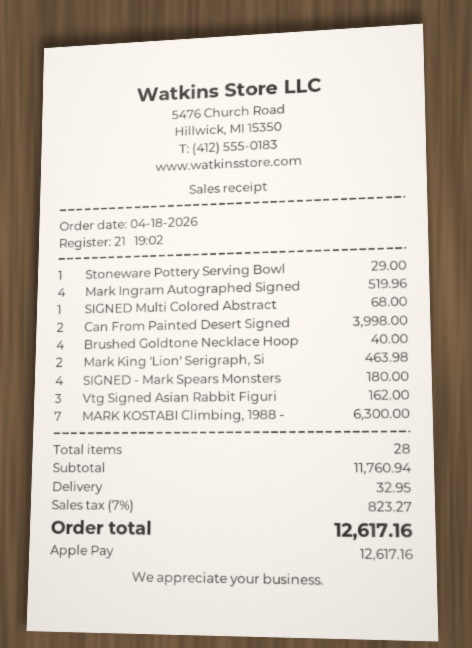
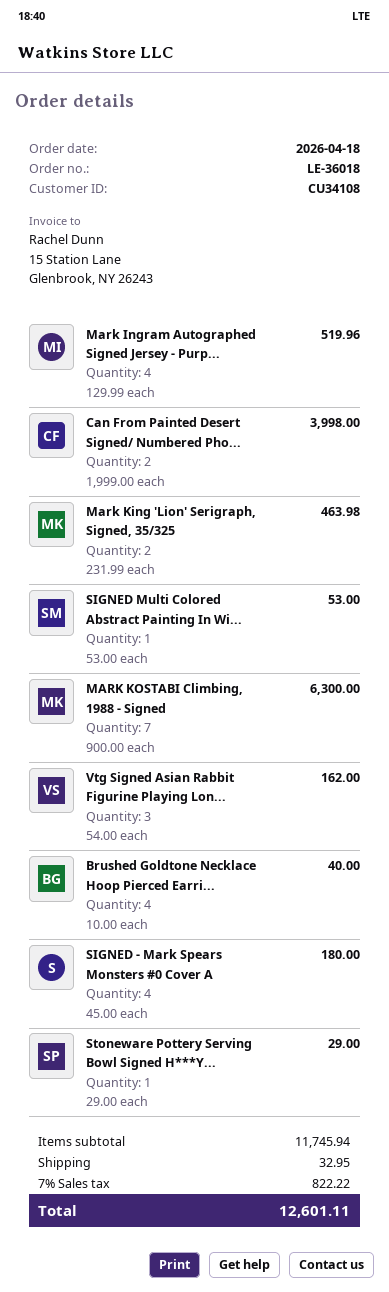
SIGNED Multi Colored Abstract: 1 for 68.00 -> 1 for 53.00
subtotal: 11760.94 -> 11745.94
tax: 7% = 823.27 -> 7% = 822.22
total: 12617.16 -> 12601.11

